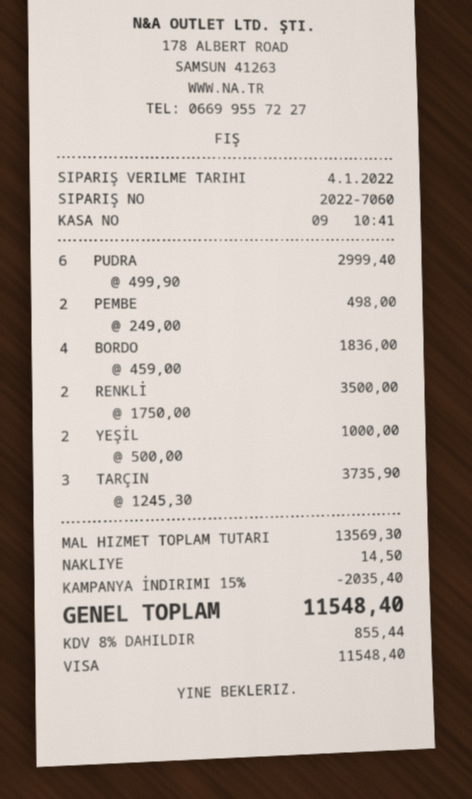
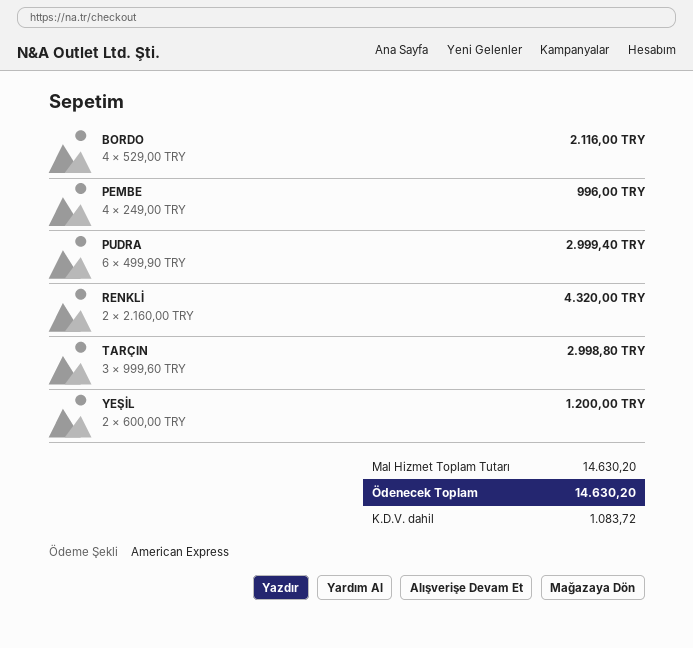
payment method: Visa -> American Express
PEMBE: 2 x 249.00 = 498.00 -> 4 x 249.00 = 996.00
BORDO: 4 x 459.00 = 1836.00 -> 4 x 529.00 = 2116.00
RENKLİ: 2 x 1750.00 = 3500.00 -> 2 x 2160.00 = 4320.00
YEŞİL: 2 x 500.00 = 1000.00 -> 2 x 600.00 = 1200.00
TARÇIN: 3 x 1245.30 = 3735.90 -> 3 x 999.60 = 2998.80
subtotal: 13569.30 -> 14630.20
discount: 15% = 2035.40 -> none
shipping: 14.50 -> none
tax: 855.44 -> 1083.72
total: 11548.40 -> 14630.20

